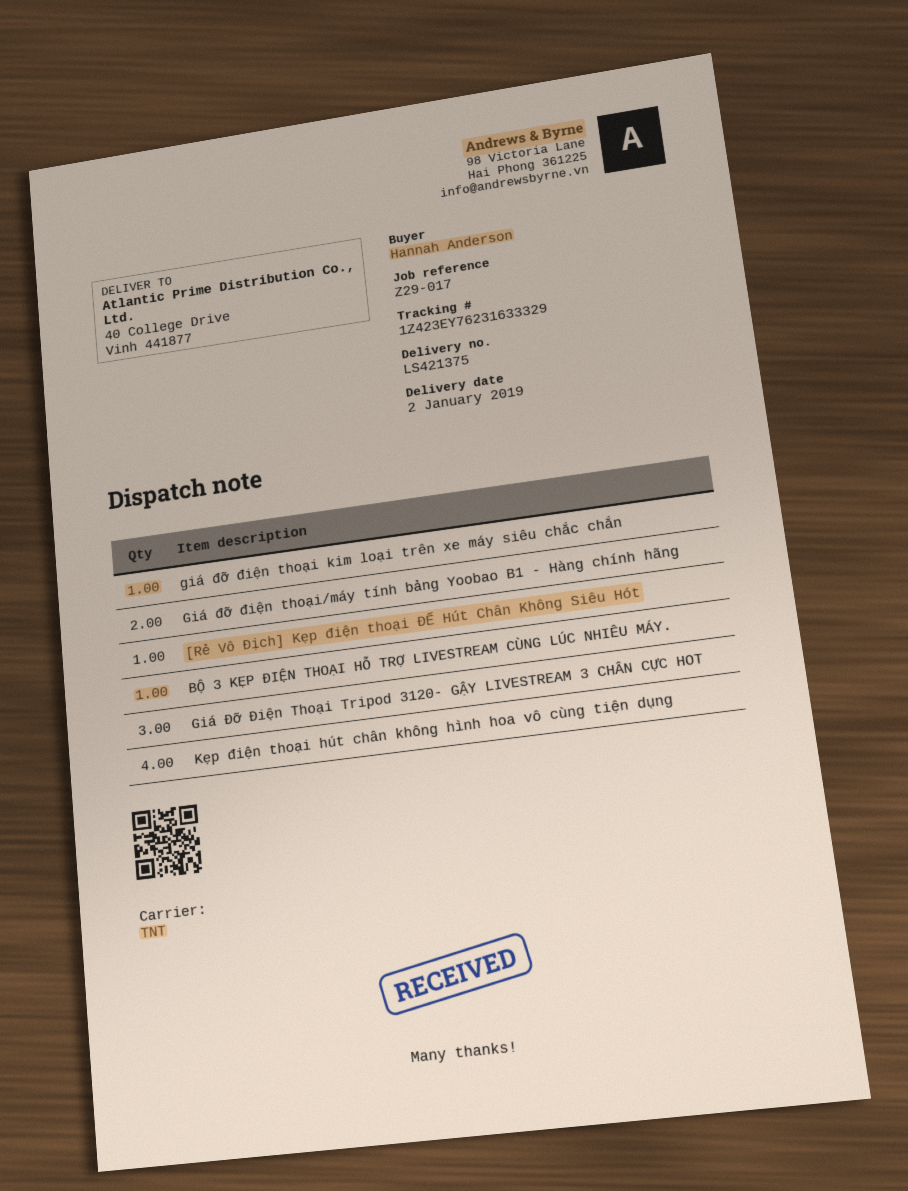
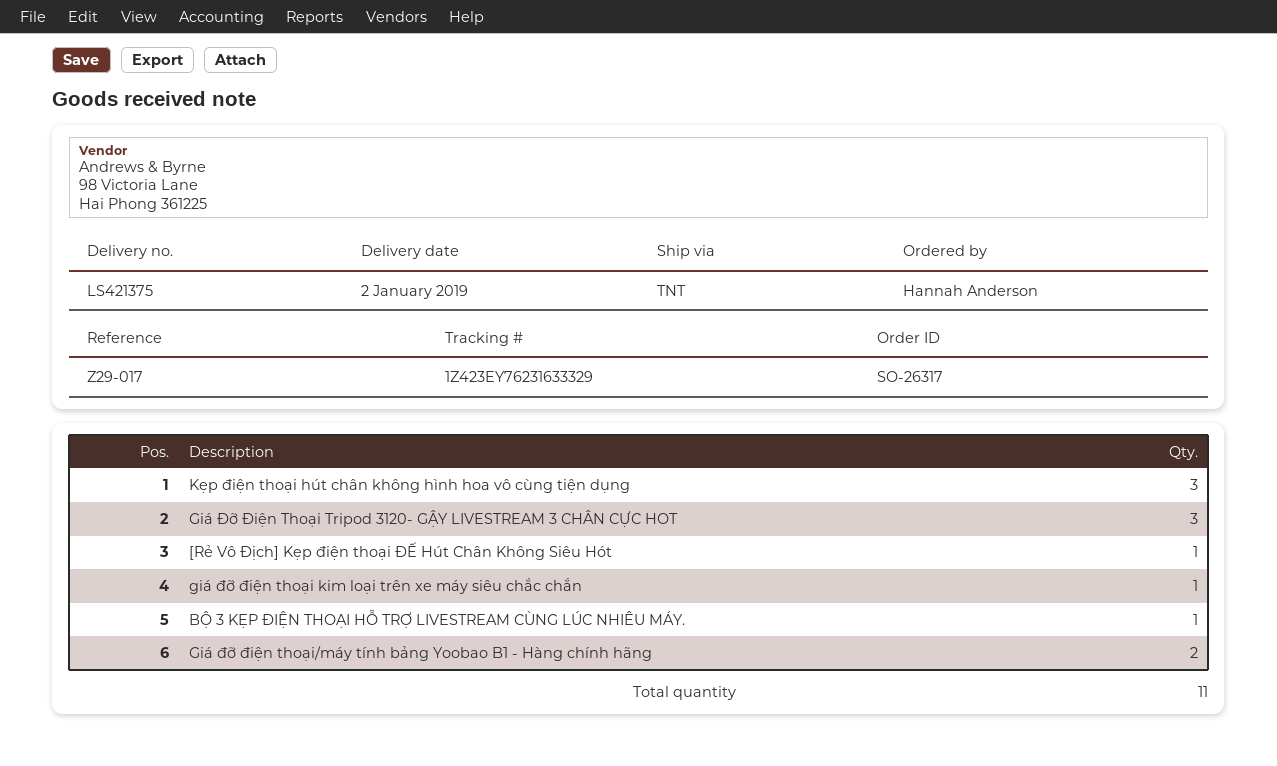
Kẹp điện thoại hút chân không hình hoa vô cùng tiện dụng: 4 -> 3

